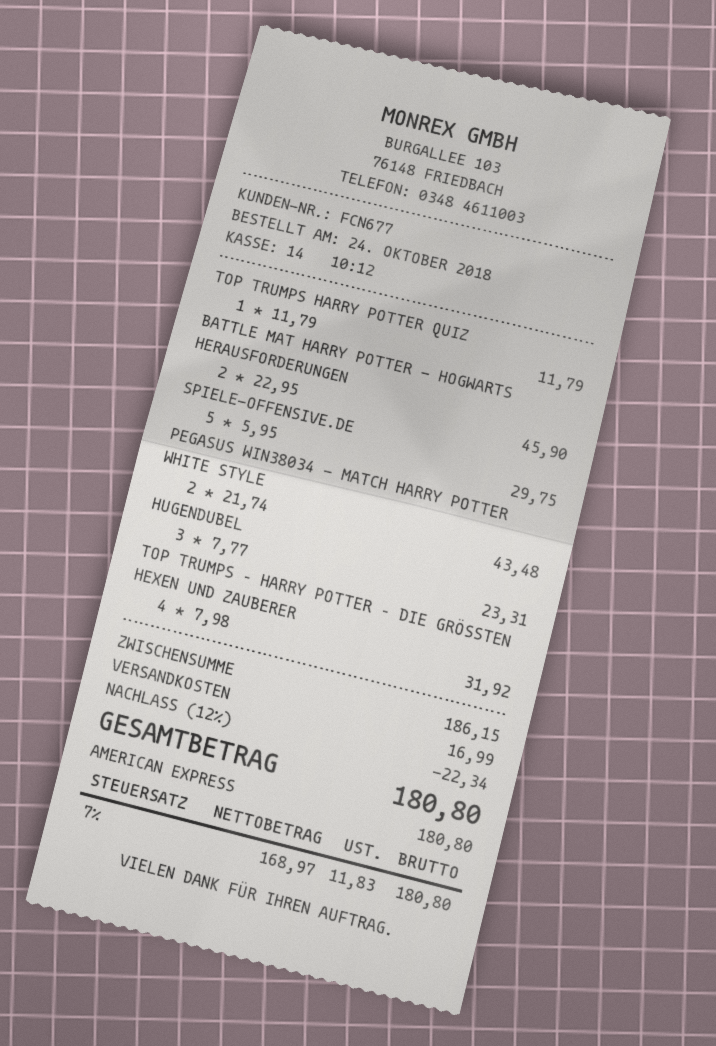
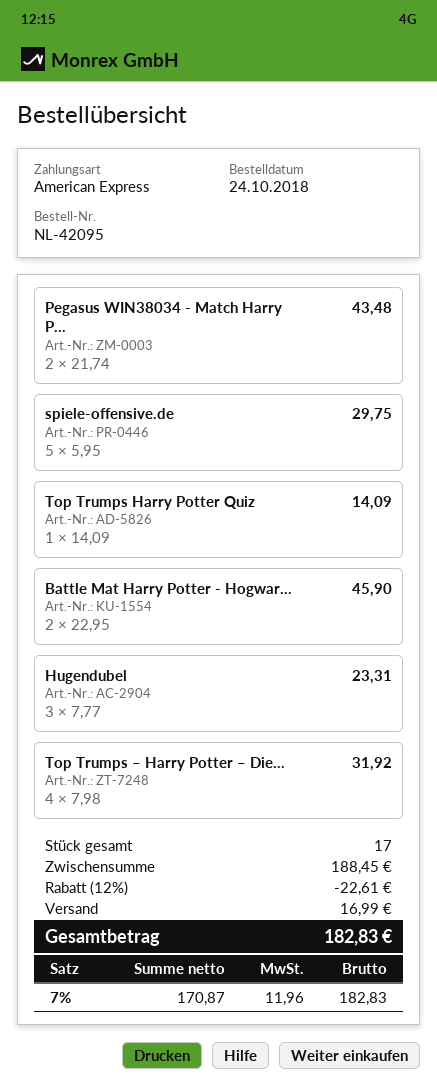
TOP TRUMPS HARRY POTTER QUIZ: 1 x 11.79 = 11.79 -> 1 x 14.09 = 14.09
subtotal: 186.15 -> 188.45
discount: 12% = 22.34 -> 12% = 22.61
net: 168.97 -> 170.87
tax: 7% = 11.83 -> 7% = 11.96
total: 180.80 -> 182.83

